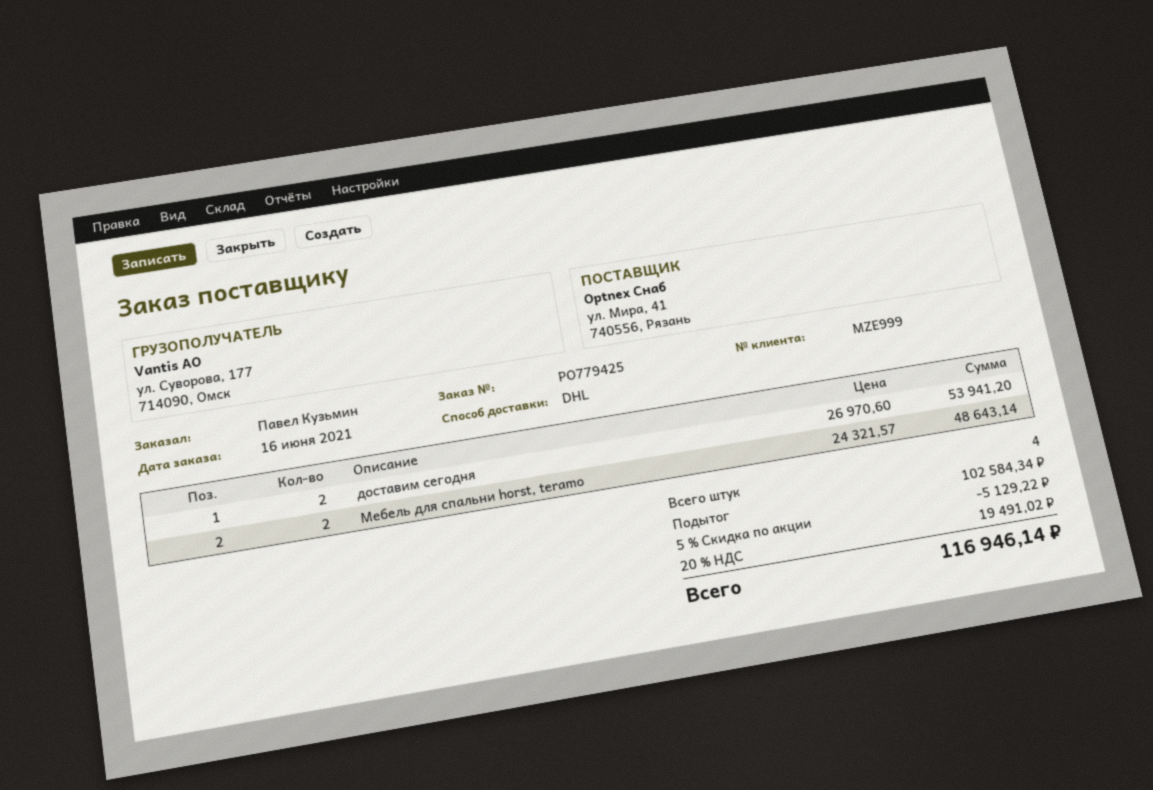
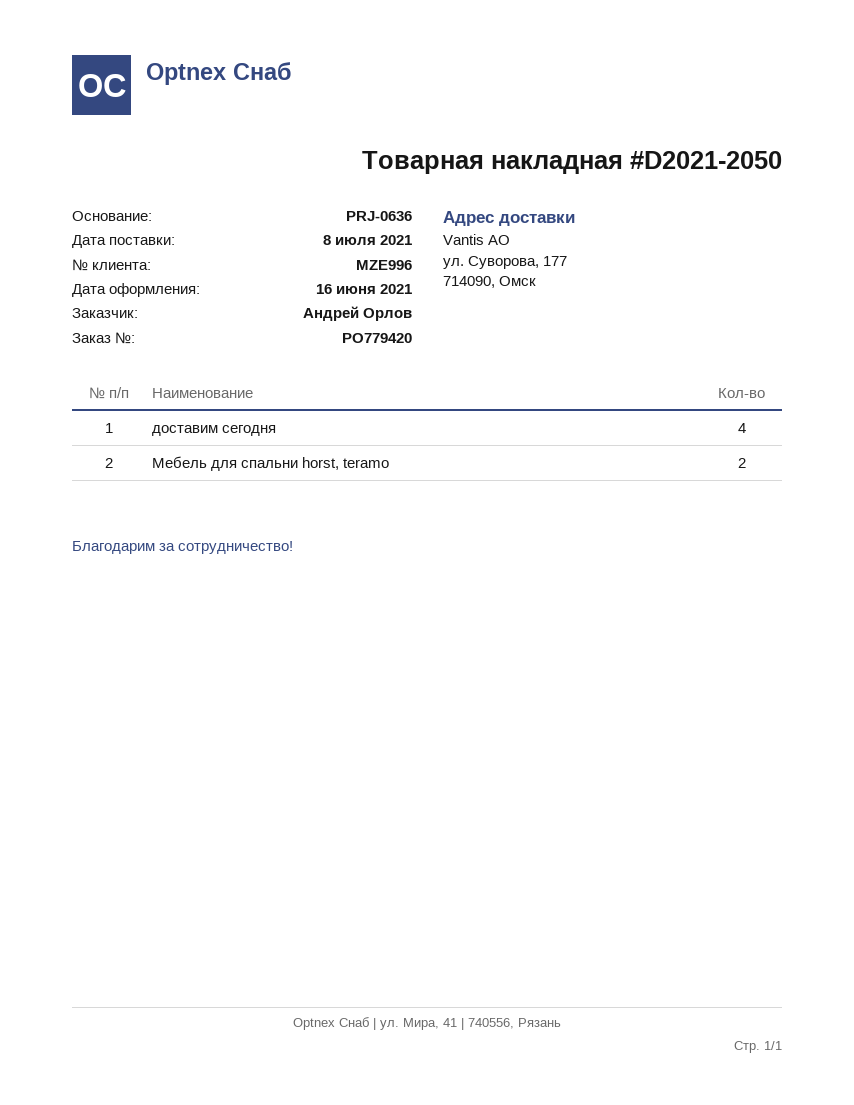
order number: PO779425 -> PO779420
customer number: MZE999 -> MZE996
ordered by: Павел Кузьмин -> Андрей Орлов
доставим сегодня: 2 -> 4

